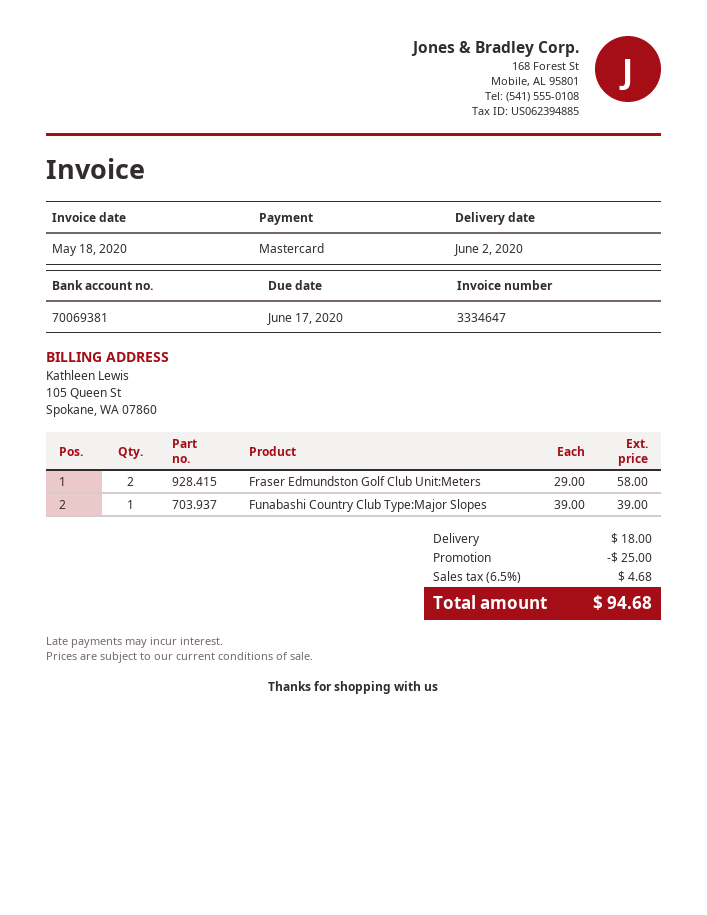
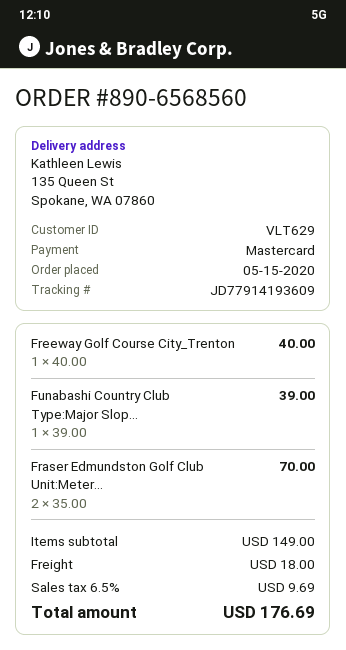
Fraser Edmundston Golf Club Unit:Meters: 2 x 29.00 = 58.00 -> 2 x 35.00 = 70.00
Freeway Golf Course City_Trenton: none -> 1 x 40.00 = 40.00
discount: 25.00 -> none
tax: 6.5% = 4.68 -> 6.5% = 9.69
total: 94.68 -> 176.69

